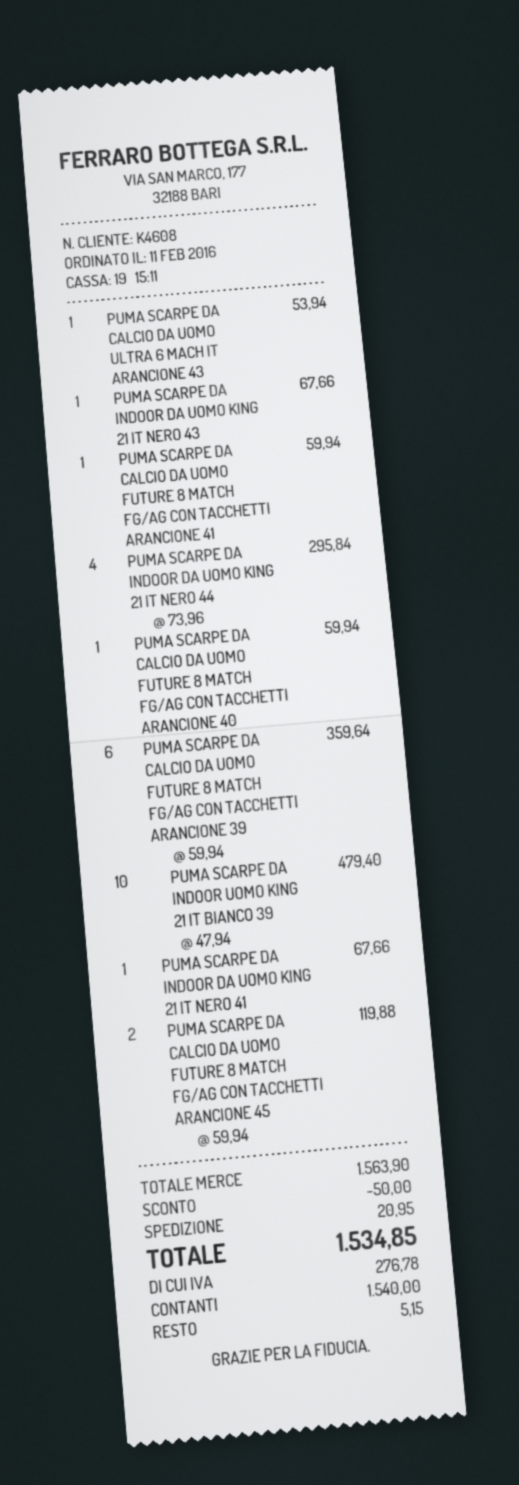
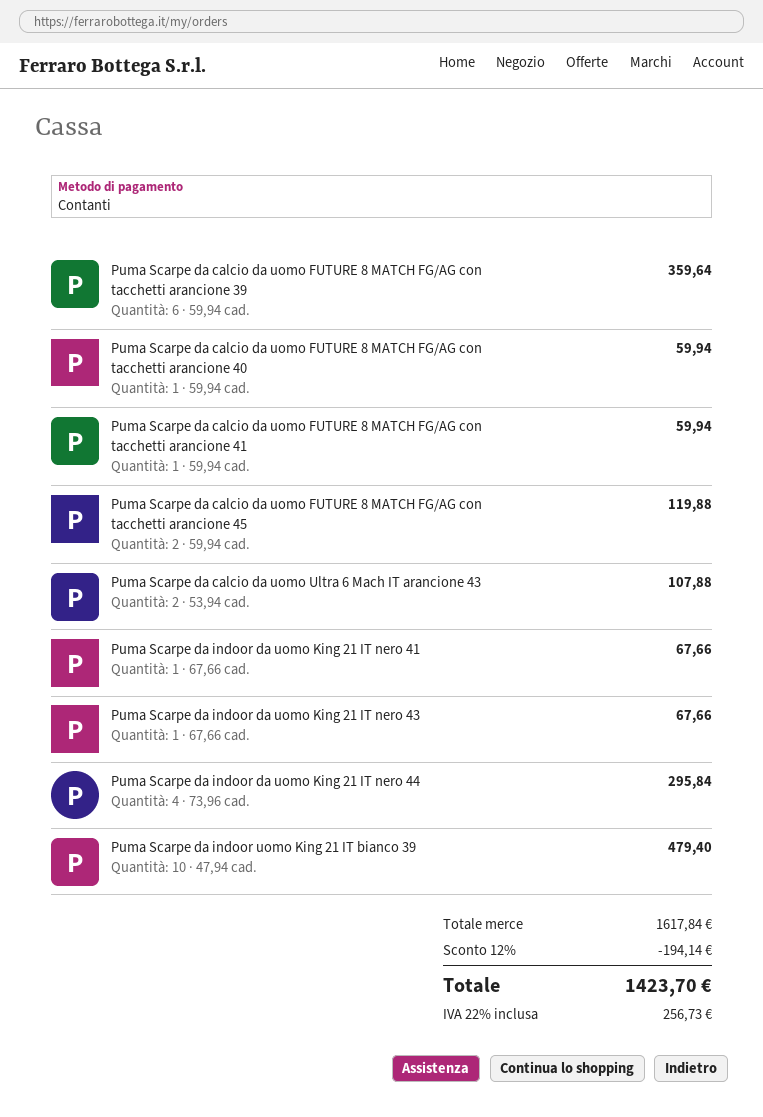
PUMA SCARPE DA CALCIO DA UOMO ULTRA 6 MACH IT ARANCIONE 43: 1 x 53.94 = 53.94 -> 2 x 53.94 = 107.88
subtotal: 1563.90 -> 1617.84
discount: 50.00 -> 194.14
shipping: 20.95 -> none
tax: 276.78 -> 256.73
total: 1534.85 -> 1423.70

